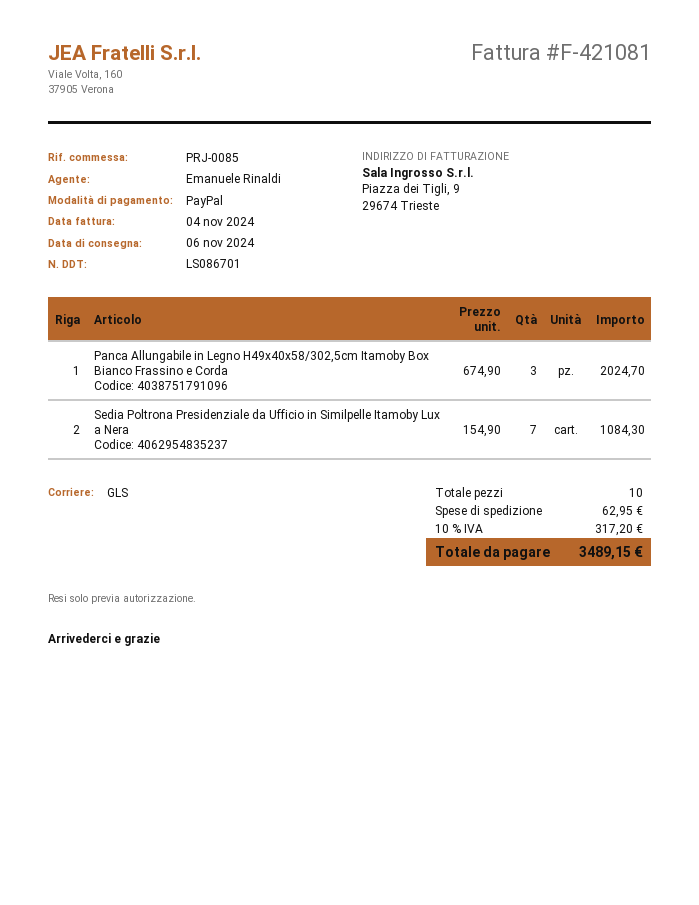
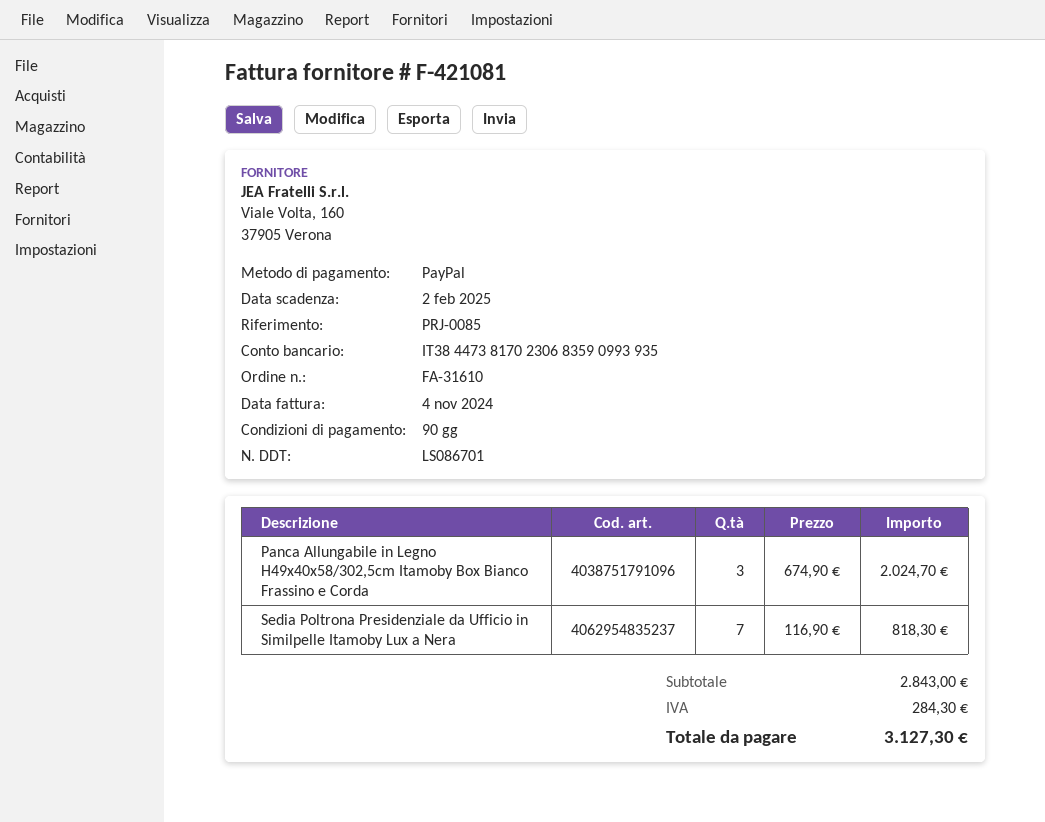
Sedia Poltrona Presidenziale da Ufficio in Similpelle Itamoby Lux a Nera: 7 x 154.90 = 1084.30 -> 7 x 116.90 = 818.30
shipping: 62.95 -> none
tax: 317.20 -> 284.30
total: 3489.15 -> 3127.30

